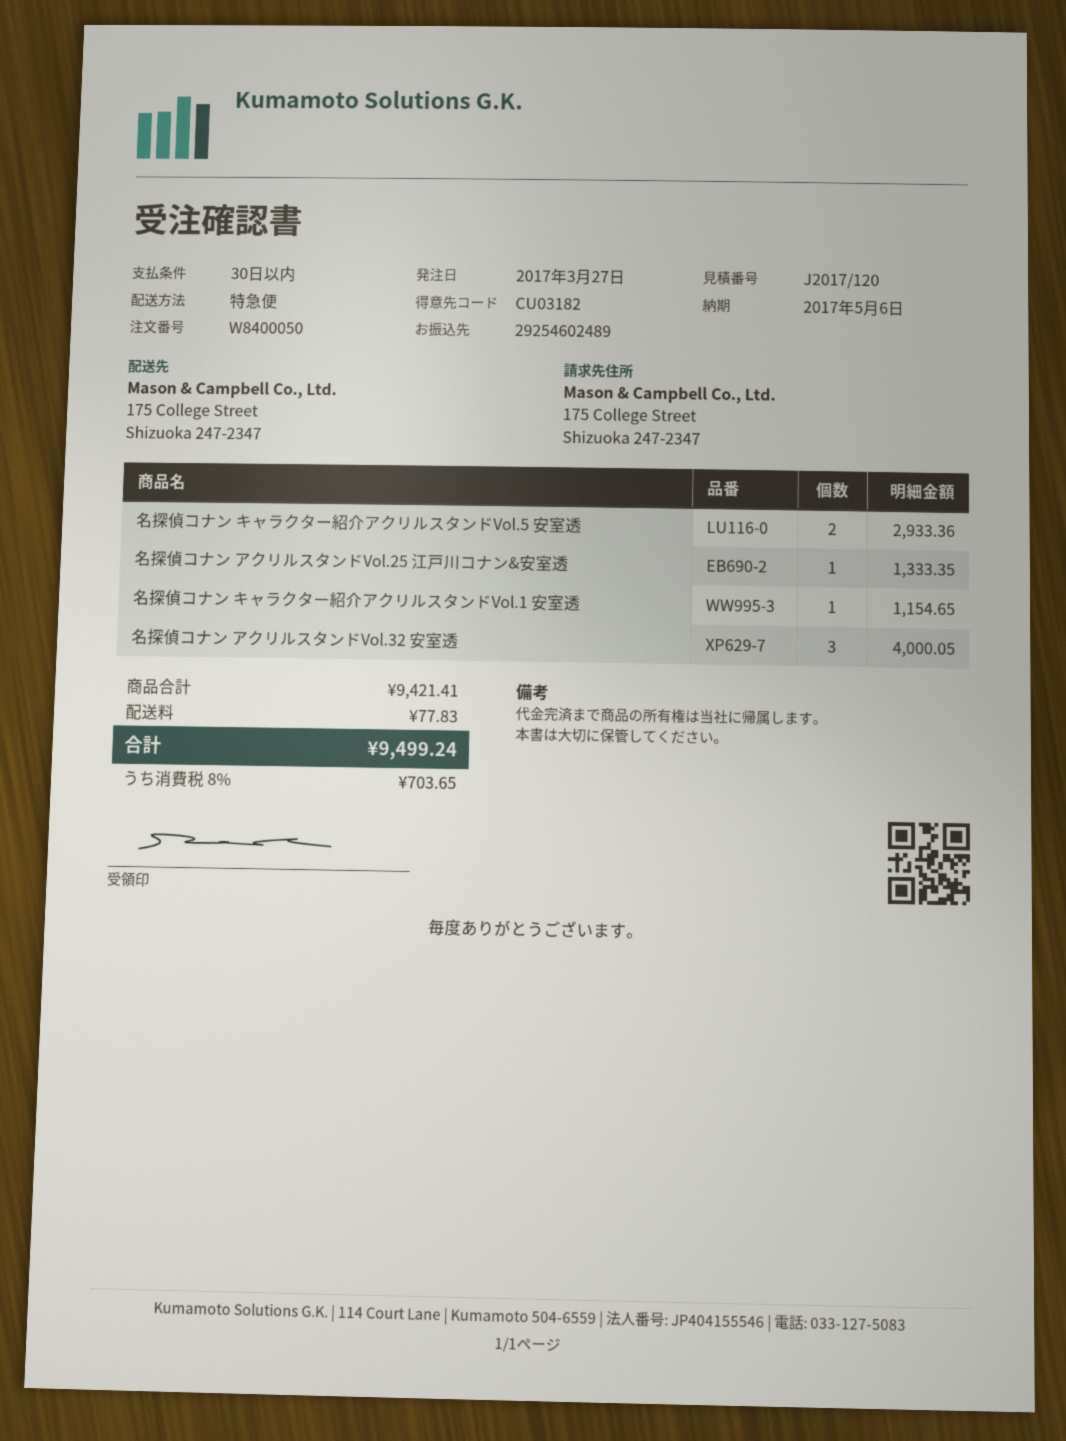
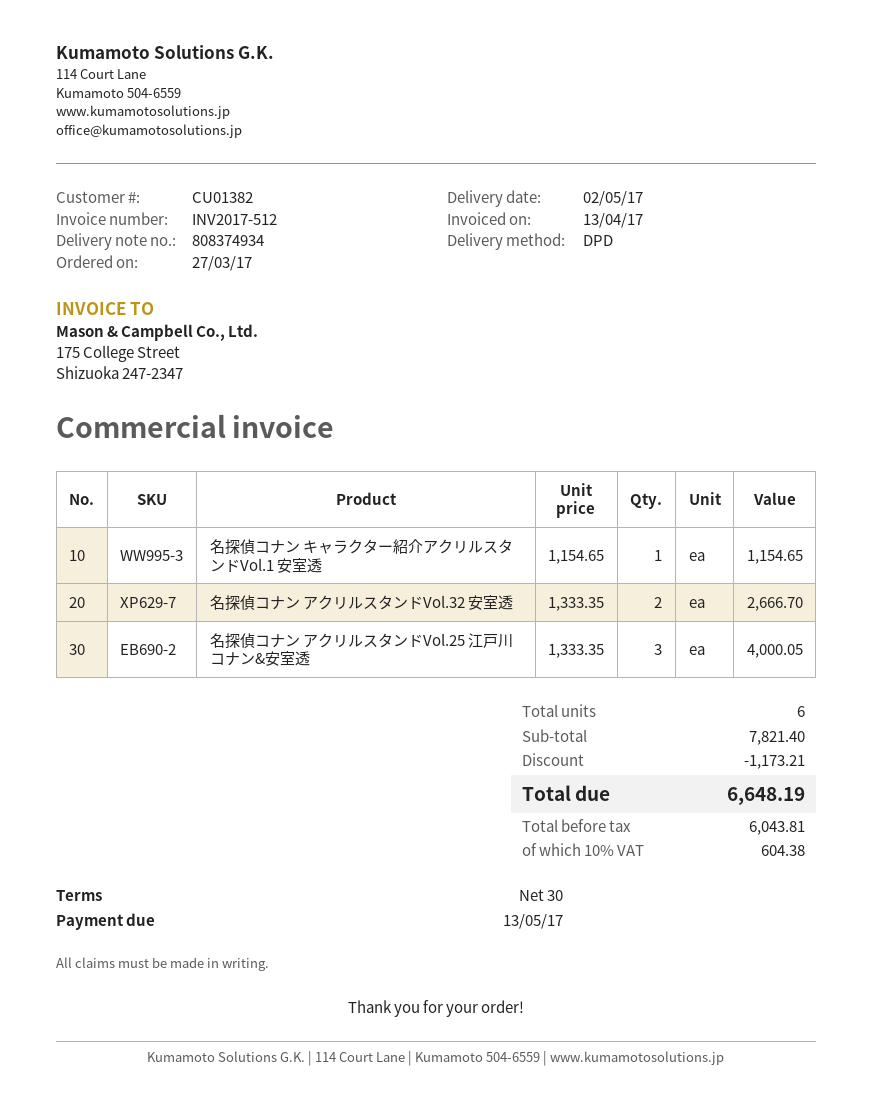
delivery date: 2017-05-06 -> 2017-05-02
customer number: CU03182 -> CU01382
shipping method: express -> DPD
名探偵コナン キャラクター紹介アクリルスタンドVol.5 安室透: 2 for 2933.36 -> none
名探偵コナン アクリルスタンドVol.25 江戸川コナン&安室透: 1 for 1333.35 -> 3 for 4000.05
名探偵コナン アクリルスタンドVol.32 安室透: 3 for 4000.05 -> 2 for 2666.70
subtotal: 9421.41 -> 7821.40
discount: none -> 1173.21
shipping: 77.83 -> none
tax: 8% = 703.65 -> 10% = 604.38
total: 9499.24 -> 6648.19

